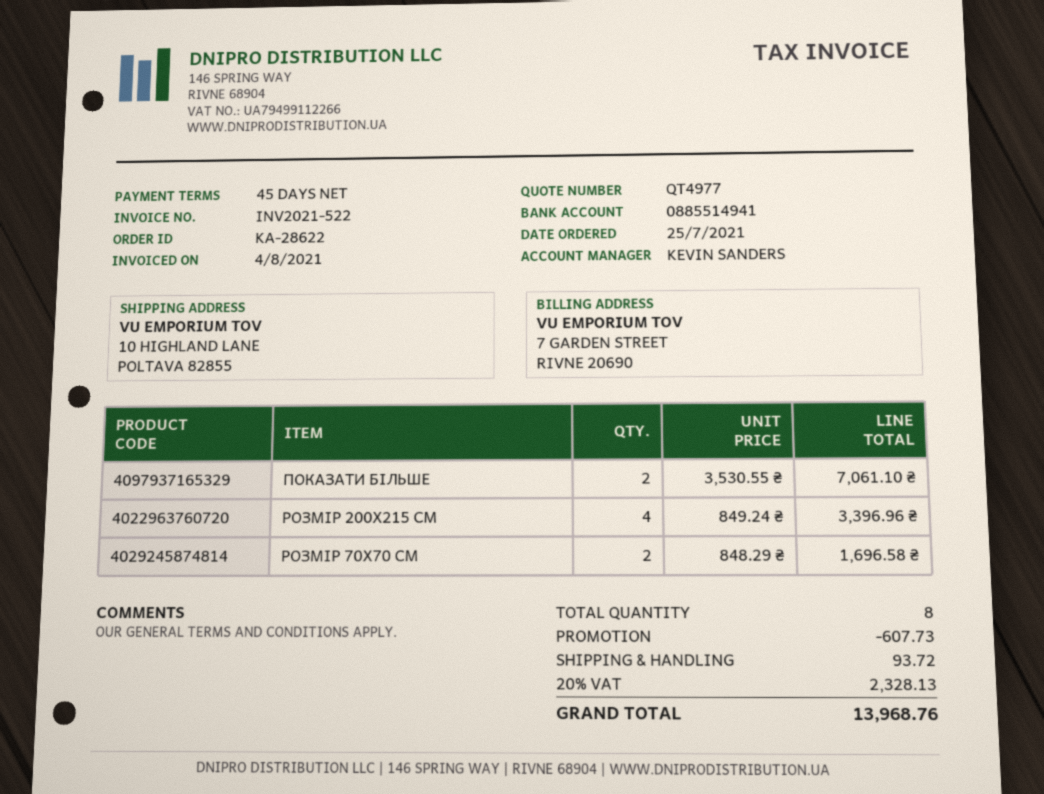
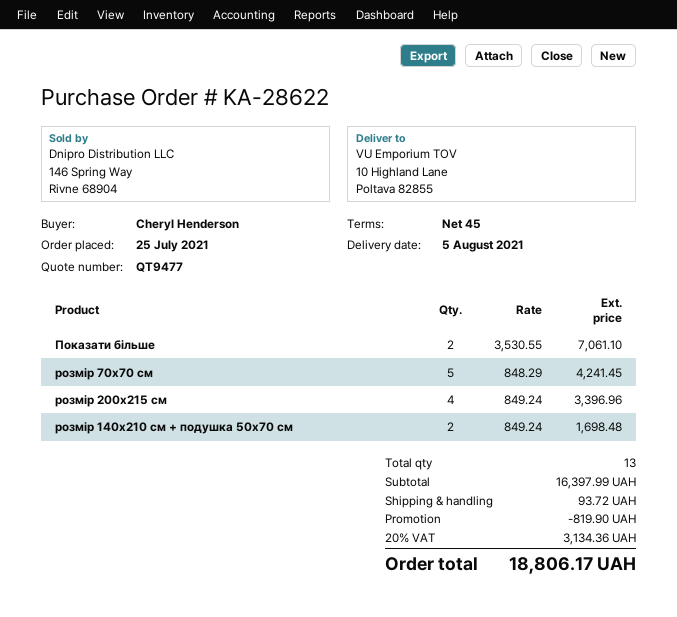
quote number: QT4977 -> QT9477
РОЗМІР 70Х70 СМ: 2 x 848.29 = 1696.58 -> 5 x 848.29 = 4241.45
розмір 140х210 см + подушка 50х70 см: none -> 2 x 849.24 = 1698.48
total quantity: 8 -> 13
discount: 607.73 -> 819.90
tax: 20% = 2328.13 -> 20% = 3134.36
total: 13968.76 -> 18806.17

